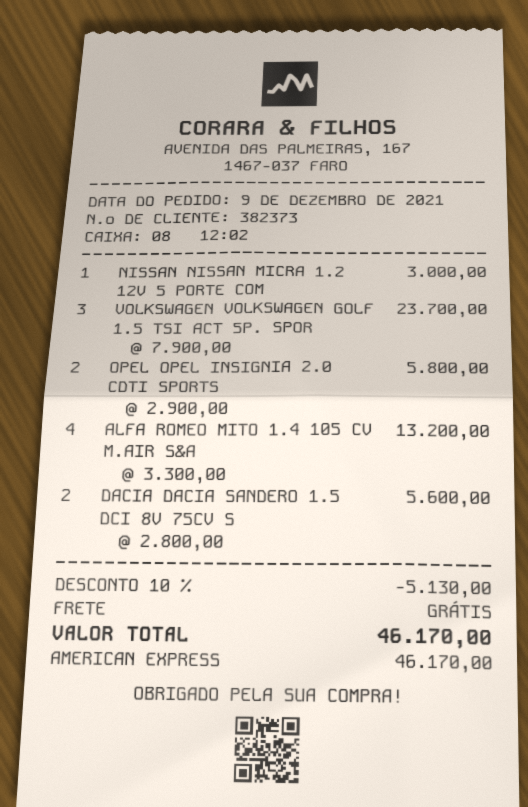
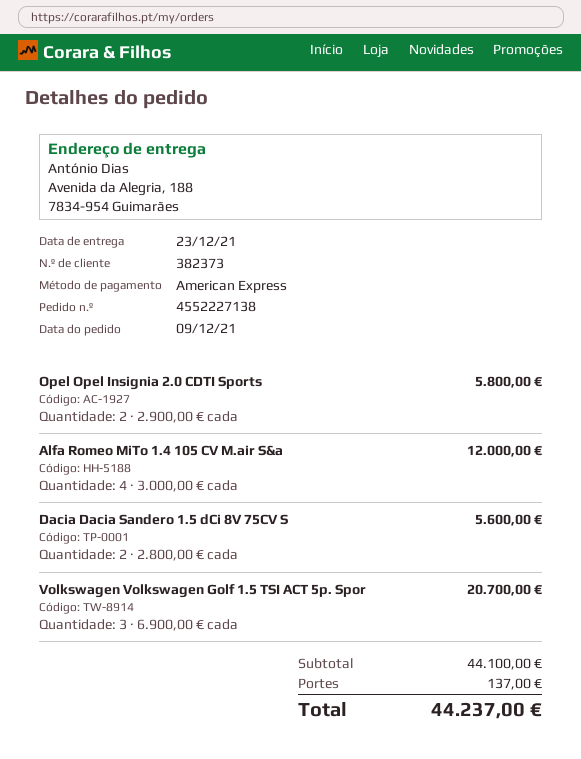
NISSAN NISSAN MICRA 1.2 12V 5 PORTE COM: 1 x 3000.00 = 3000.00 -> none
VOLKSWAGEN VOLKSWAGEN GOLF 1.5 TSI ACT 5P. SPOR: 3 x 7900.00 = 23700.00 -> 3 x 6900.00 = 20700.00
ALFA ROMEO MITO 1.4 105 CV M.AIR S&A: 4 x 3300.00 = 13200.00 -> 4 x 3000.00 = 12000.00
discount: 10% = 5130.00 -> none
shipping: 0.00 -> 137.00
total: 46170.00 -> 44237.00

